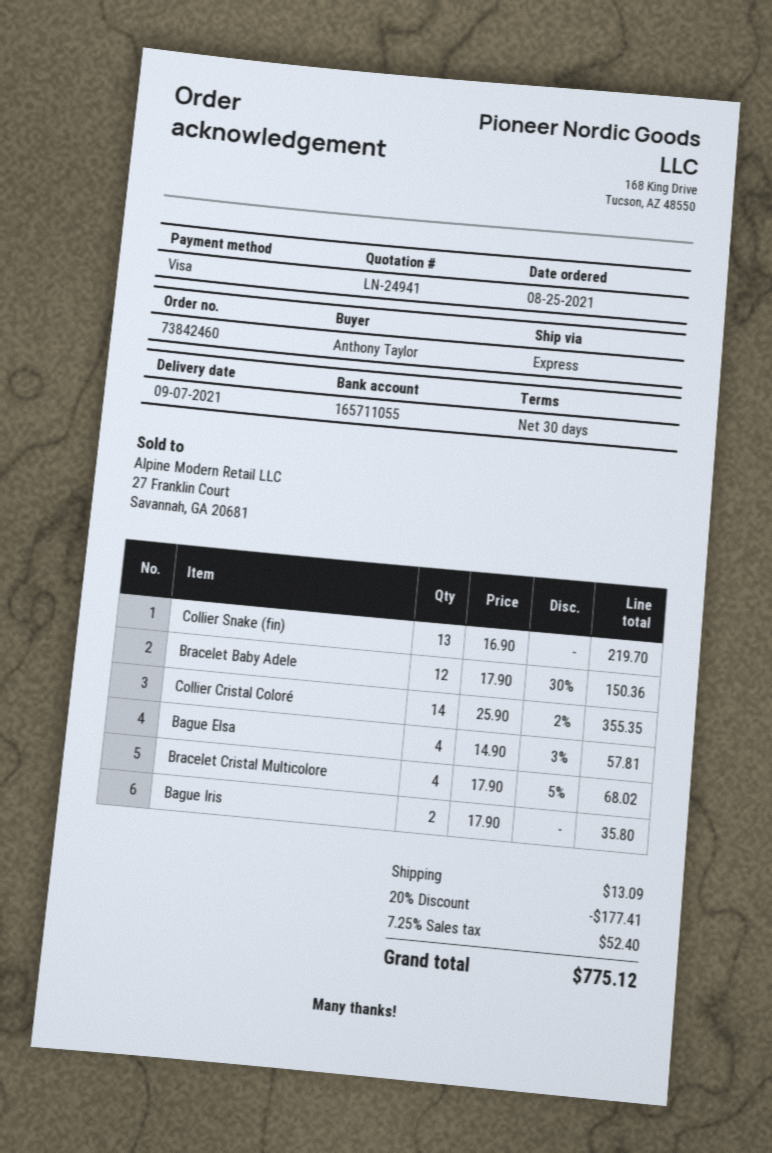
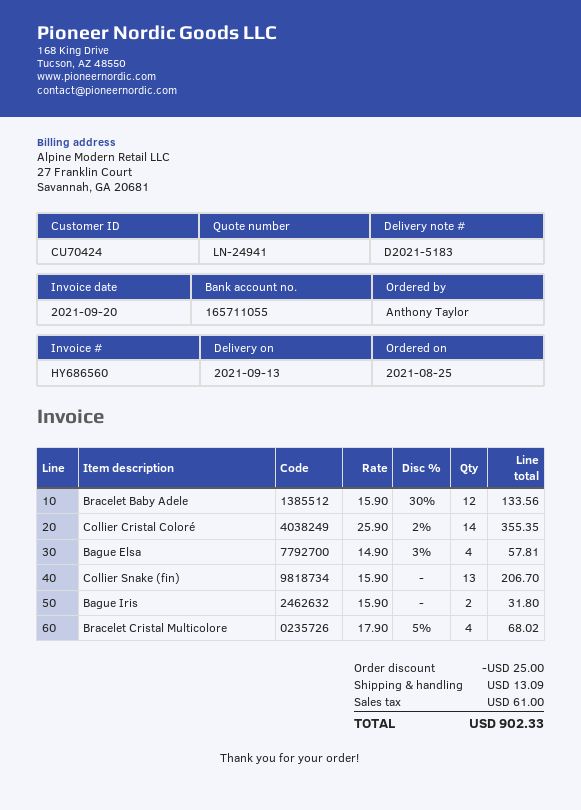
delivery date: 2021-09-07 -> 2021-09-13
Collier Snake (fin): 13 x 16.90 = 219.70 -> 13 x 15.90 = 206.70
Bracelet Baby Adele: 12 x 17.90 - 30% = 150.36 -> 12 x 15.90 - 30% = 133.56
Bague Iris: 2 x 17.90 = 35.80 -> 2 x 15.90 = 31.80
discount: 177.41 -> 25.00
tax: 52.40 -> 61.00
total: 775.12 -> 902.33

